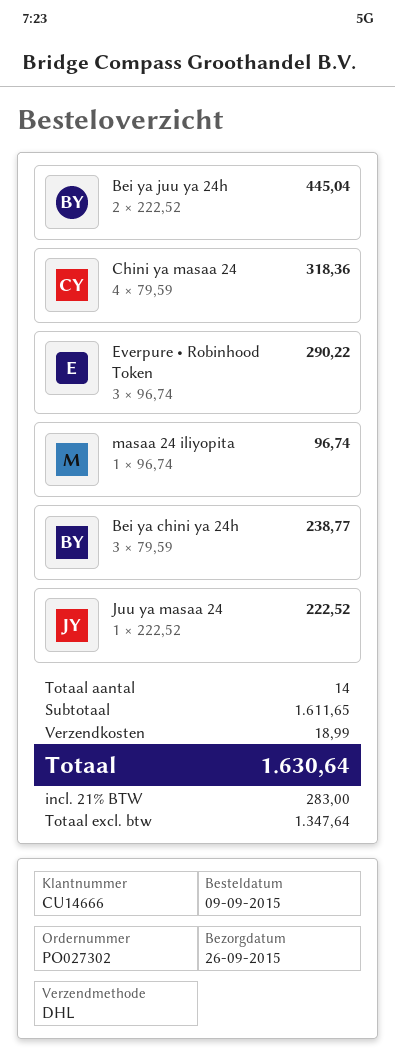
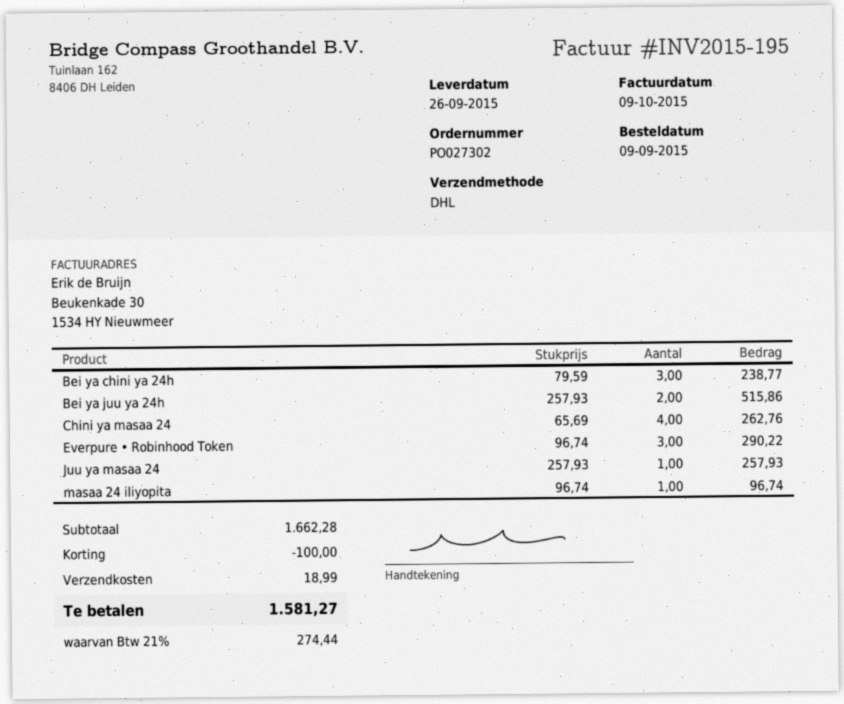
Bei ya juu ya 24h: 2 x 222.52 = 445.04 -> 2 x 257.93 = 515.86
Chini ya masaa 24: 4 x 79.59 = 318.36 -> 4 x 65.69 = 262.76
Juu ya masaa 24: 1 x 222.52 = 222.52 -> 1 x 257.93 = 257.93
subtotal: 1611.65 -> 1662.28
discount: none -> 100.00
tax: 21% = 283.00 -> 21% = 274.44
total: 1630.64 -> 1581.27

